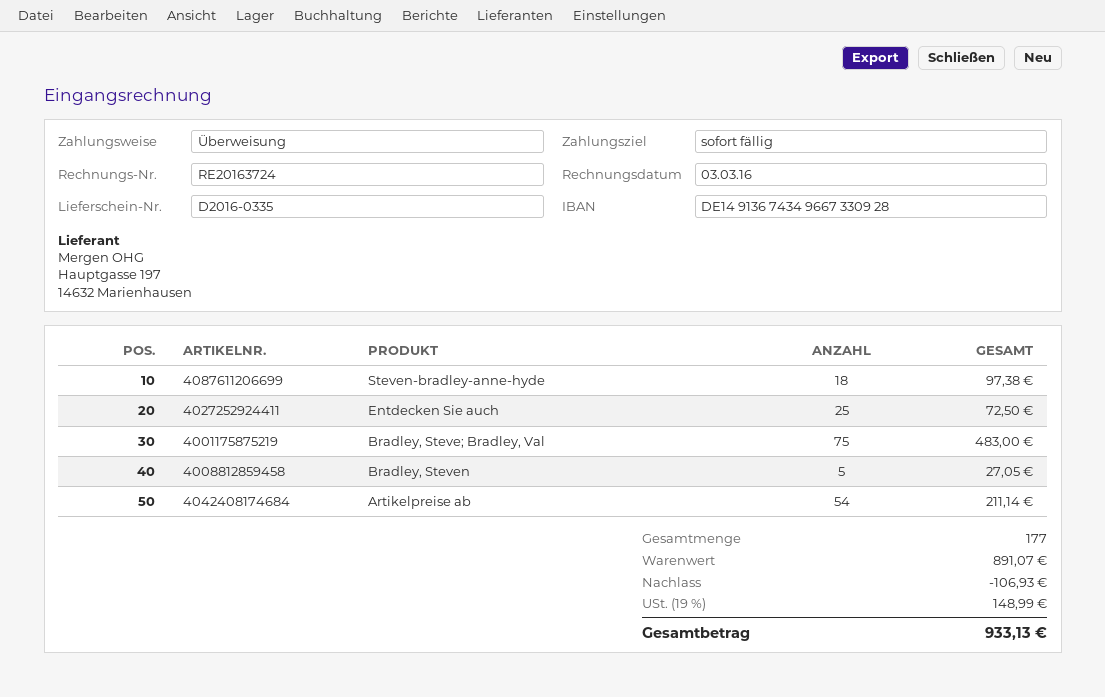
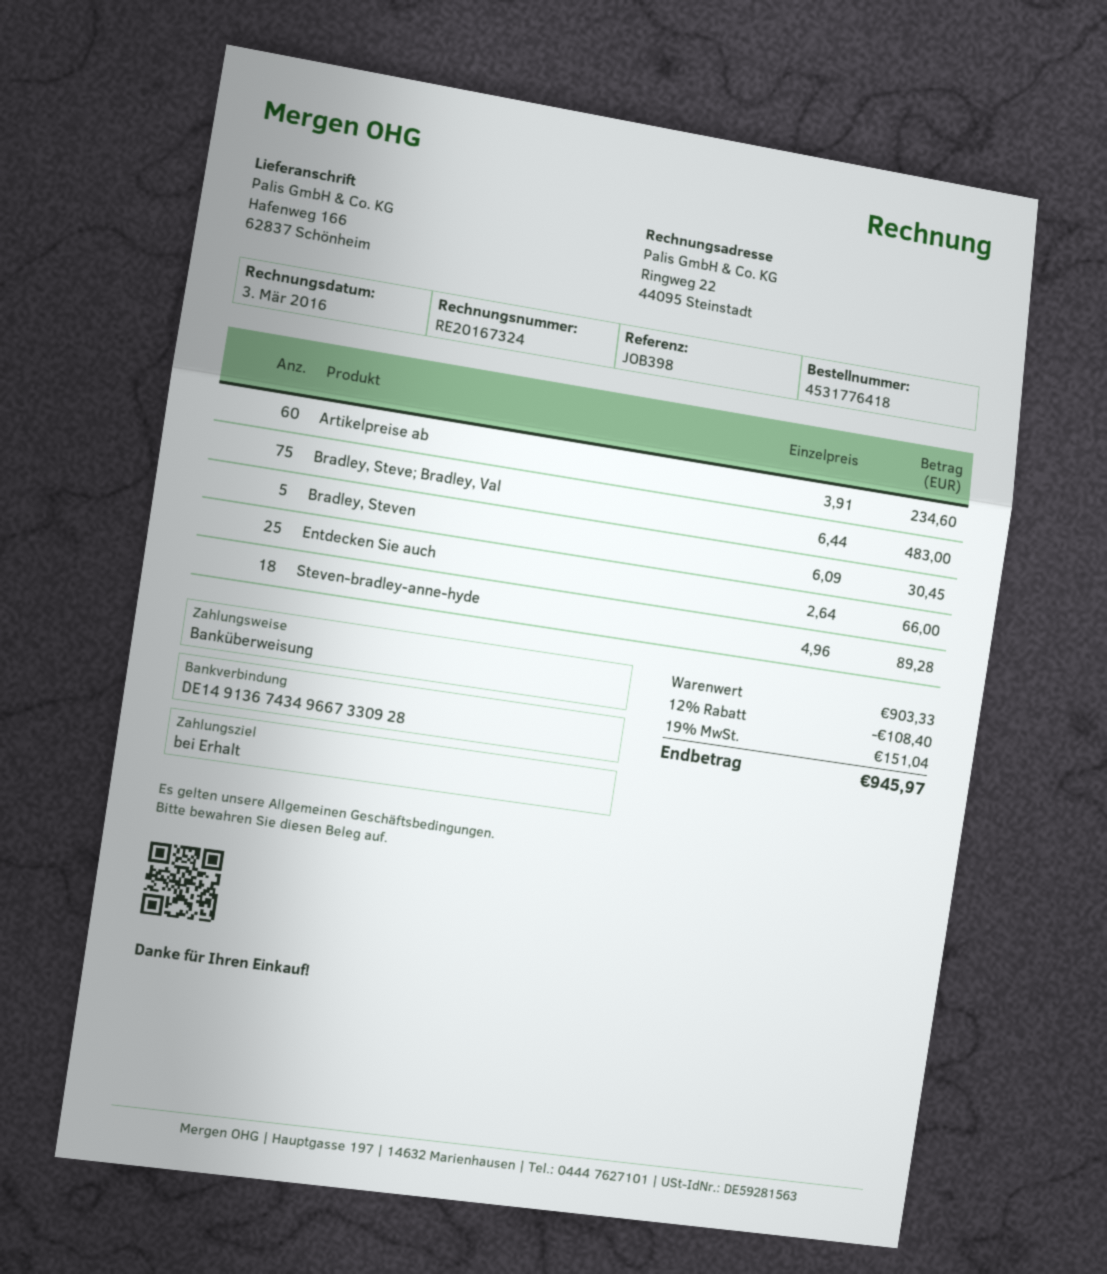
invoice number: RE20163724 -> RE20167324
Steven-bradley-anne-hyde: 18 for 97.38 -> 18 for 89.28
Entdecken Sie auch: 25 for 72.50 -> 25 for 66.00
Bradley, Steven: 5 for 27.05 -> 5 for 30.45
Artikelpreise ab: 54 for 211.14 -> 60 for 234.60
subtotal: 891.07 -> 903.33
discount: 106.93 -> 108.40
tax: 19% = 148.99 -> 19% = 151.04
total: 933.13 -> 945.97

